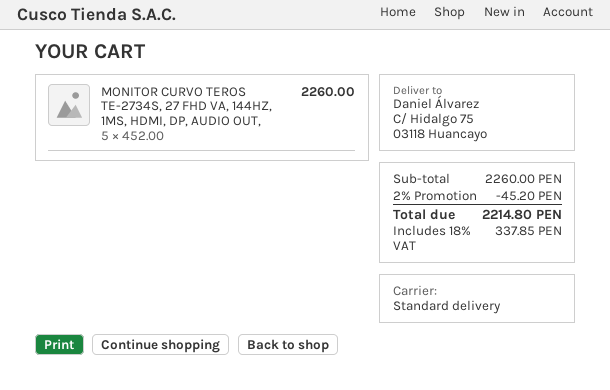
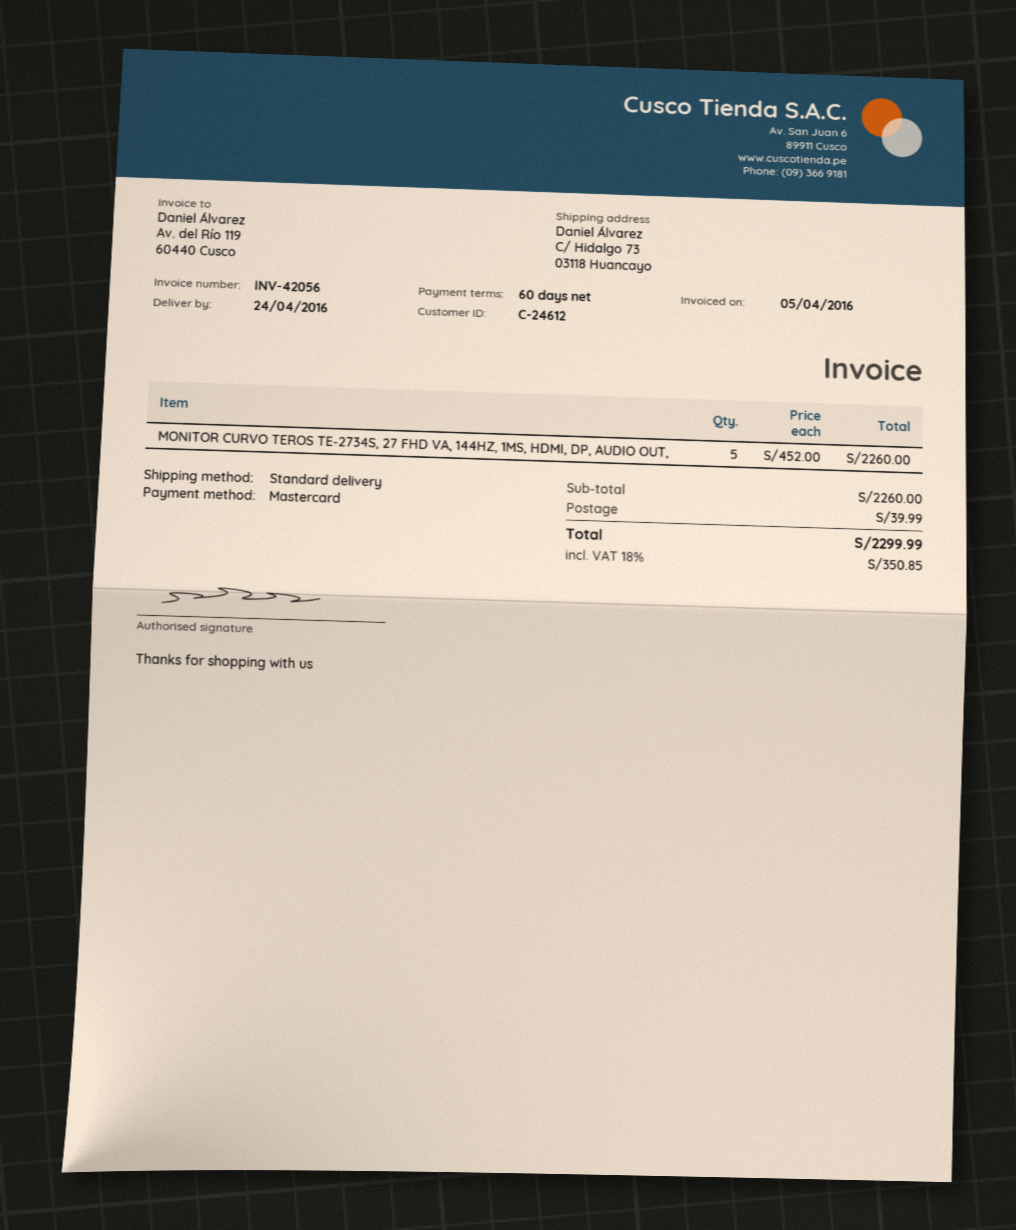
ship to: C/ Hidalgo 75, 03118 Huancayo -> C/ Hidalgo 73, 03118 Huancayo
discount: 2% = 45.20 -> none
shipping: none -> 39.99
tax: 18% = 337.85 -> 18% = 350.85
total: 2214.80 -> 2299.99

